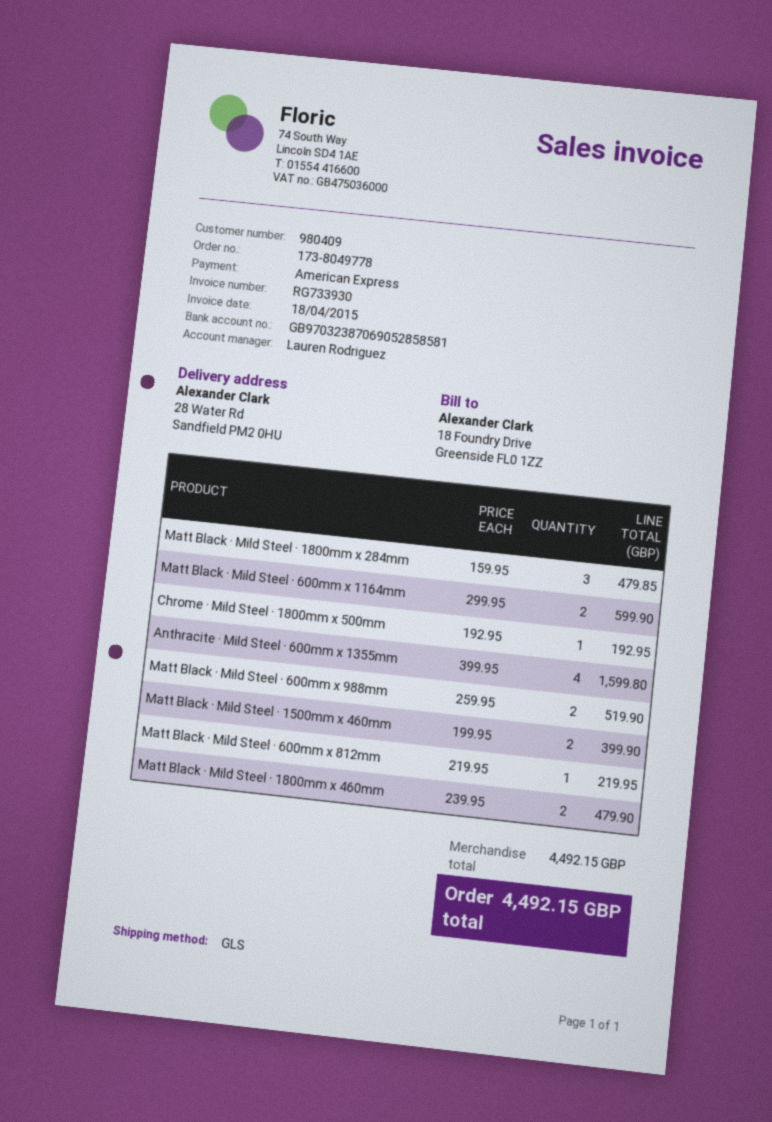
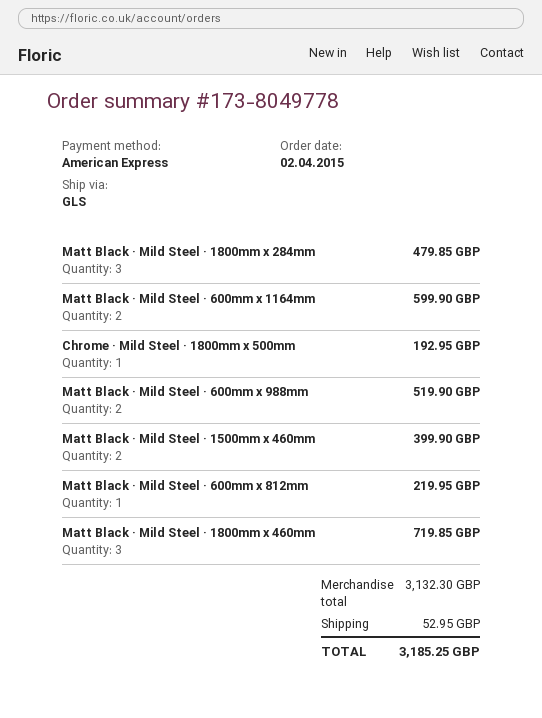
Anthracite · Mild Steel · 600mm x 1355mm: 4 for 1599.80 -> none
Matt Black · Mild Steel · 1800mm x 460mm: 2 for 479.90 -> 3 for 719.85
subtotal: 4492.15 -> 3132.30
shipping: none -> 52.95
total: 4492.15 -> 3185.25

